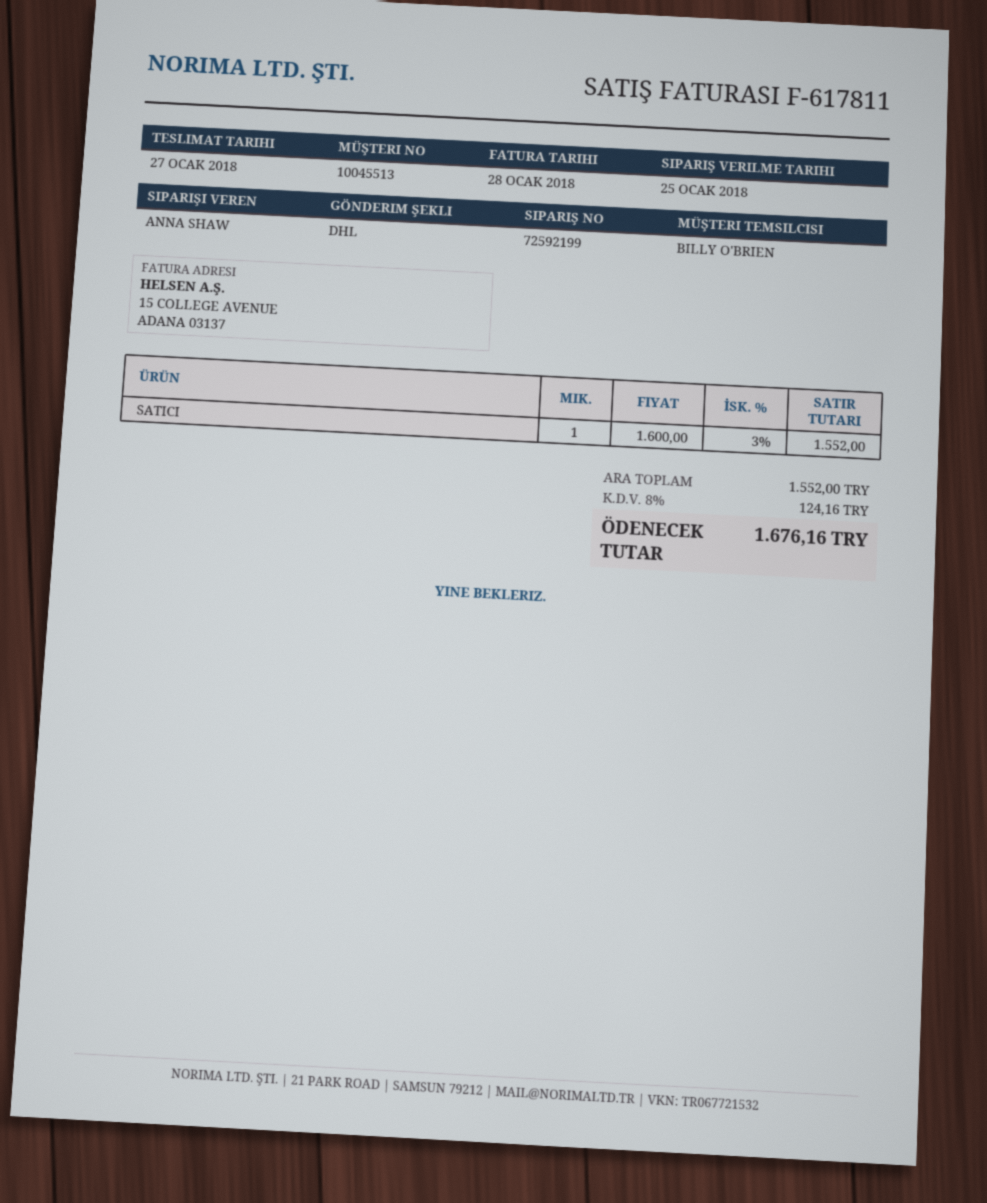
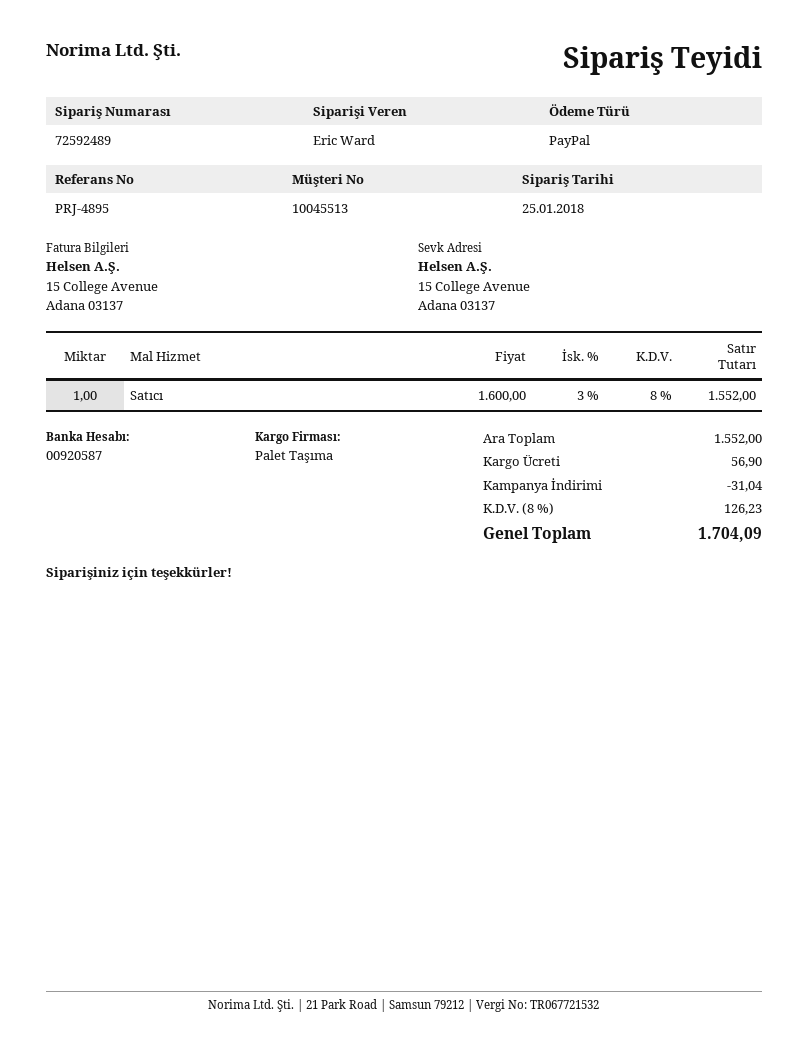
order number: 72592199 -> 72592489
ordered by: ANNA SHAW -> Eric Ward
shipping method: DHL -> pallet freight
discount: none -> 31.04
shipping: none -> 56.90
tax: 8% = 124.16 -> 8% = 126.23
total: 1676.16 -> 1704.09

